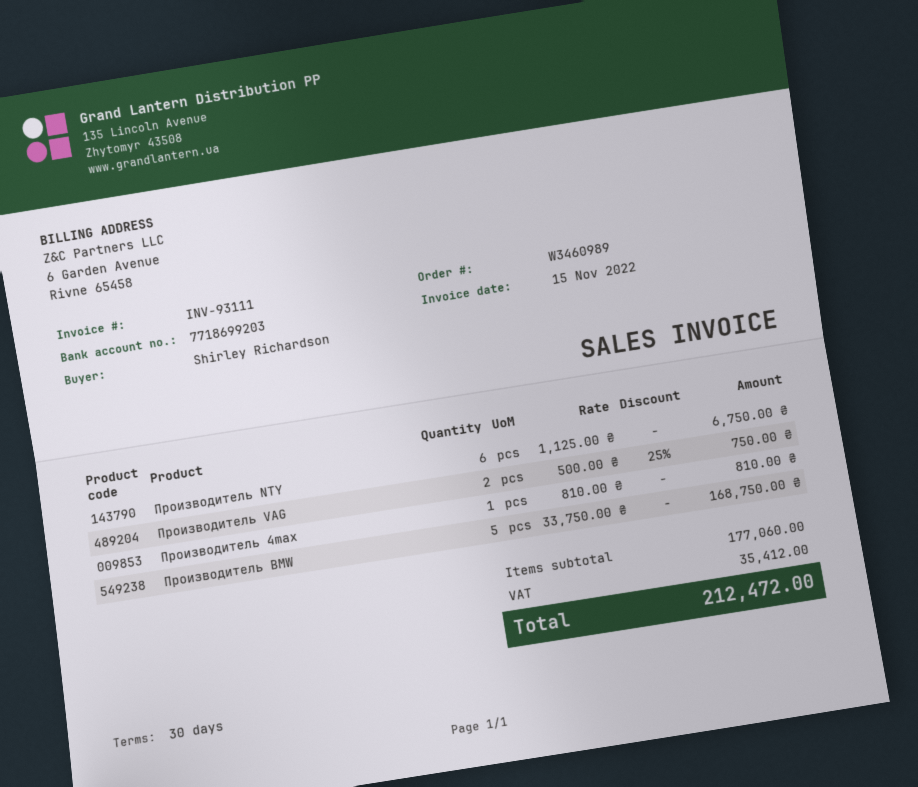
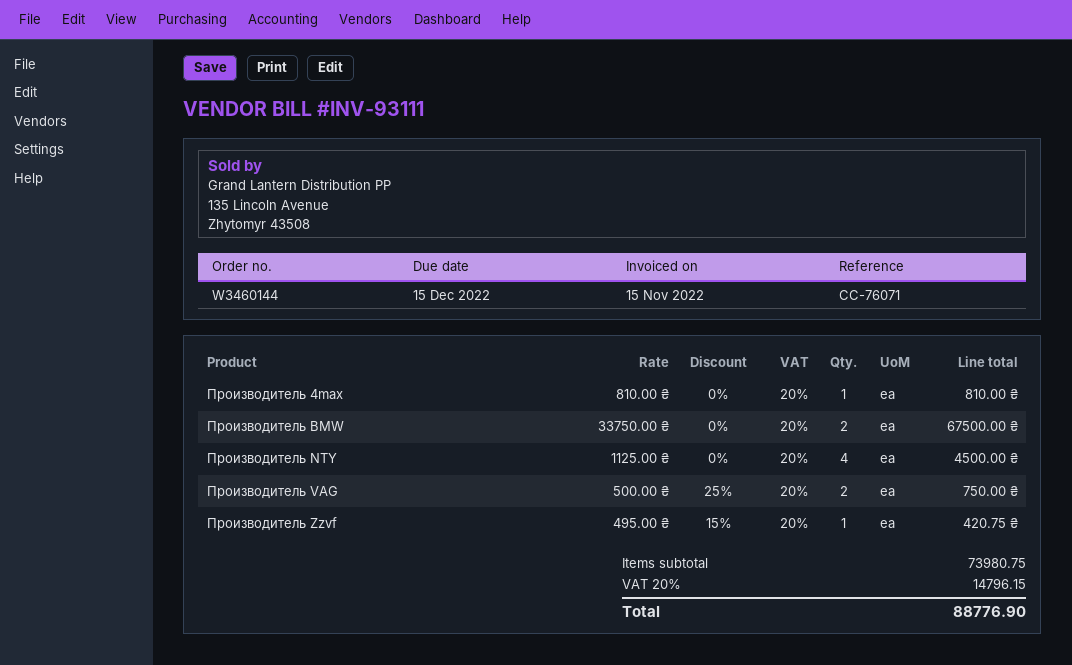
order number: W3460989 -> W3460144
Производитель NTY: 6 x 1125.00 = 6750.00 -> 4 x 1125.00 = 4500.00
Производитель BMW: 5 x 33750.00 = 168750.00 -> 2 x 33750.00 = 67500.00
Производитель Zzvf: none -> 1 x 495.00 - 15% = 420.75
subtotal: 177060.00 -> 73980.75
tax: 35412.00 -> 14796.15
total: 212472.00 -> 88776.90

